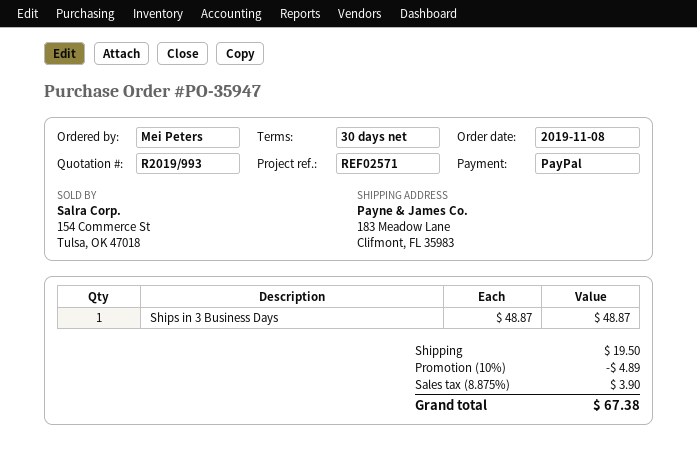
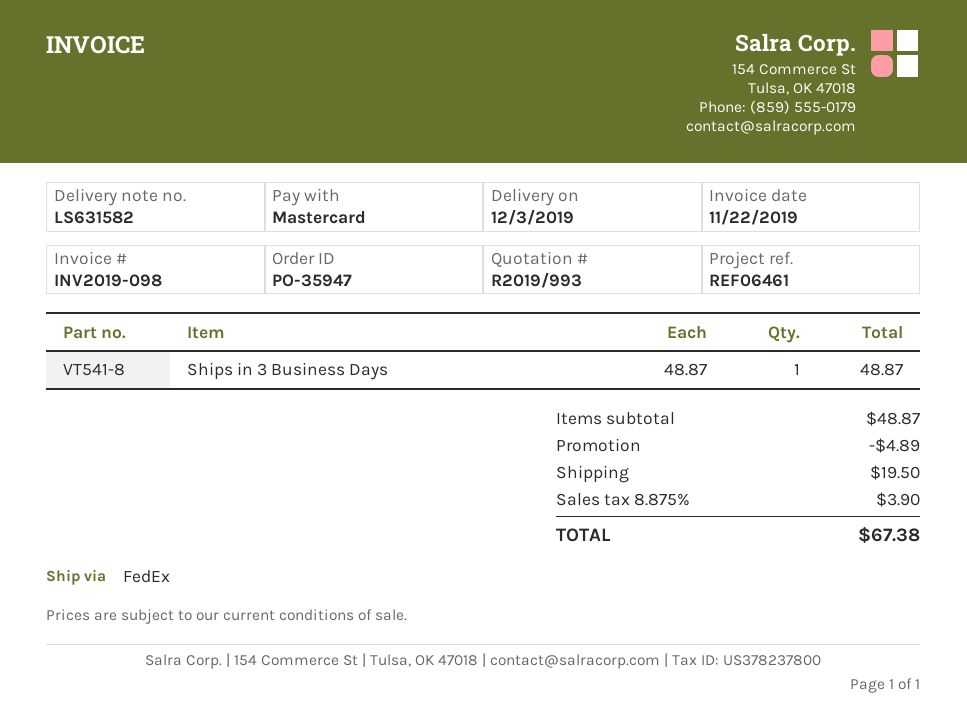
reference: REF02571 -> REF06461
payment method: PayPal -> Mastercard

